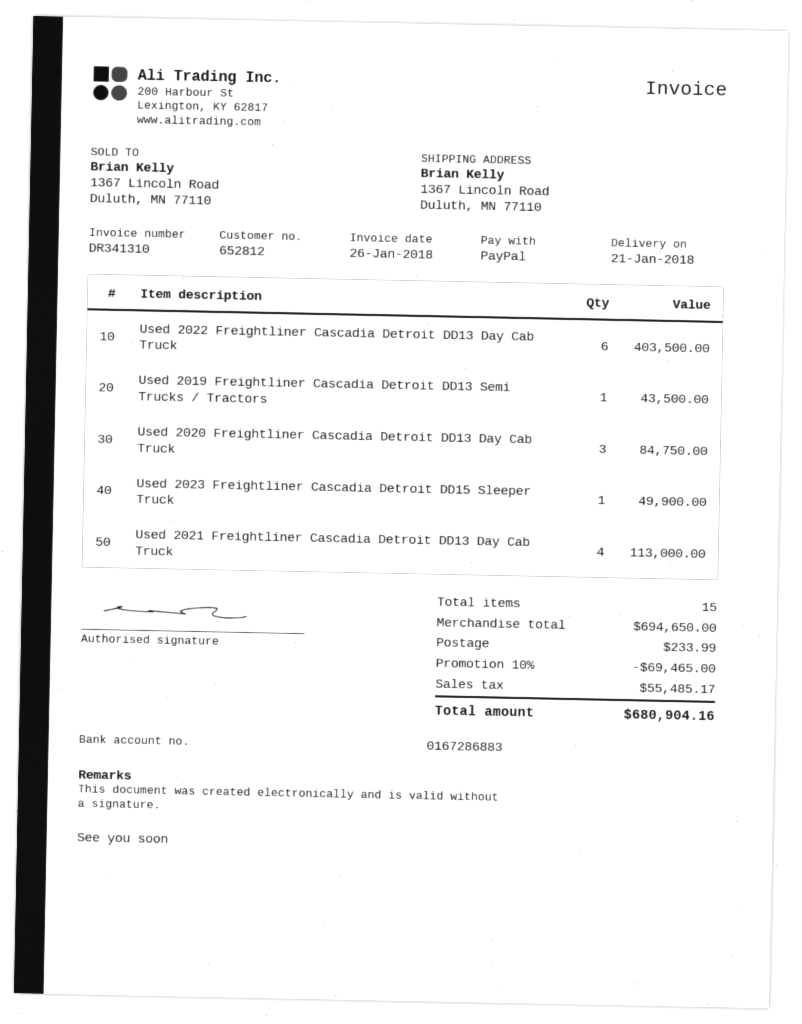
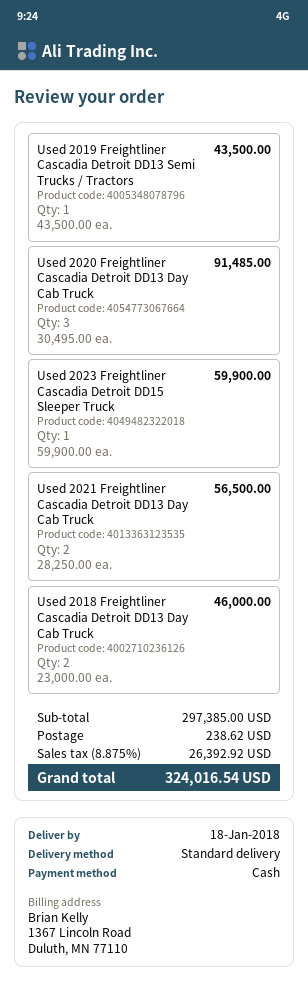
delivery date: 2018-01-21 -> 2018-01-18
payment method: PayPal -> cash
Used 2022 Freightliner Cascadia Detroit DD13 Day Cab Truck: 6 for 403500.00 -> none
Used 2020 Freightliner Cascadia Detroit DD13 Day Cab Truck: 3 for 84750.00 -> 3 for 91485.00
Used 2023 Freightliner Cascadia Detroit DD15 Sleeper Truck: 1 for 49900.00 -> 1 for 59900.00
Used 2021 Freightliner Cascadia Detroit DD13 Day Cab Truck: 4 for 113000.00 -> 2 for 56500.00
Used 2018 Freightliner Cascadia Detroit DD13 Day Cab Truck: none -> 2 for 46000.00
subtotal: 694650.00 -> 297385.00
discount: 10% = 69465.00 -> none
shipping: 233.99 -> 238.62
tax: 55485.17 -> 26392.92
total: 680904.16 -> 324016.54

